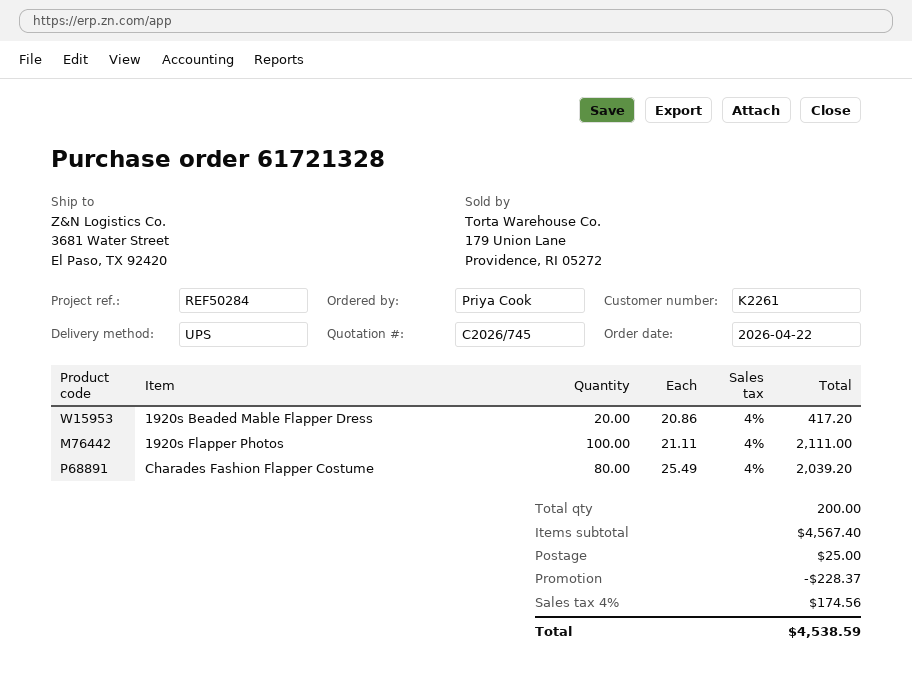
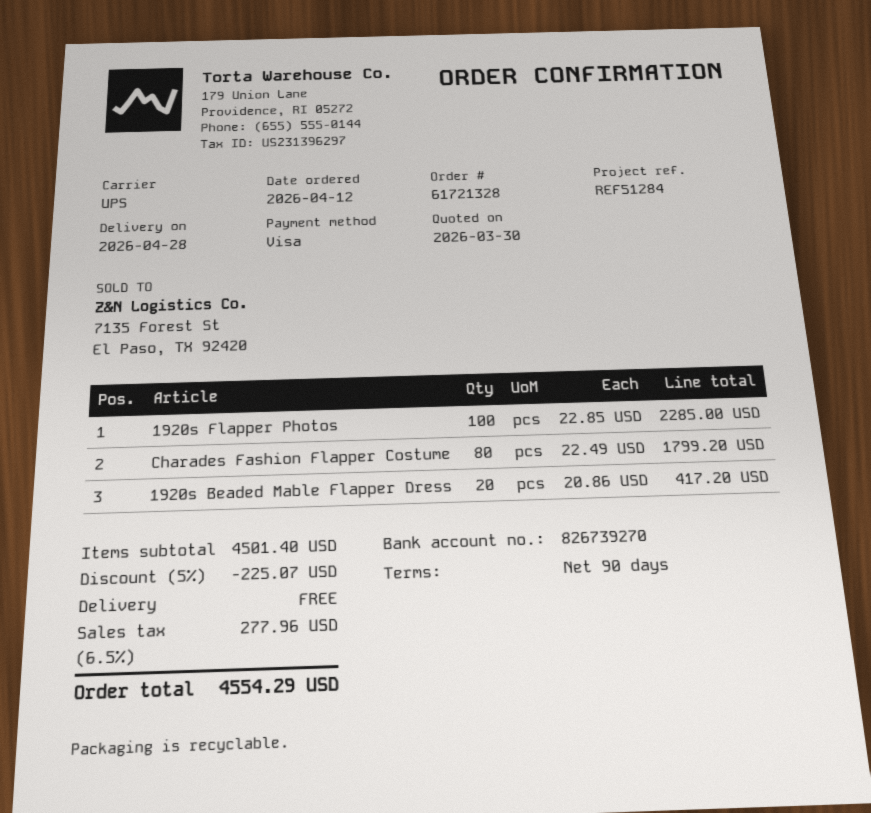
order date: 2026-04-22 -> 2026-04-12
reference: REF50284 -> REF51284
1920s Flapper Photos: 100 x 21.11 = 2111.00 -> 100 x 22.85 = 2285.00
Charades Fashion Flapper Costume: 80 x 25.49 = 2039.20 -> 80 x 22.49 = 1799.20
subtotal: 4567.40 -> 4501.40
discount: 228.37 -> 225.07
shipping: 25.00 -> 0.00
tax: 4% = 174.56 -> 6.5% = 277.96
total: 4538.59 -> 4554.29

